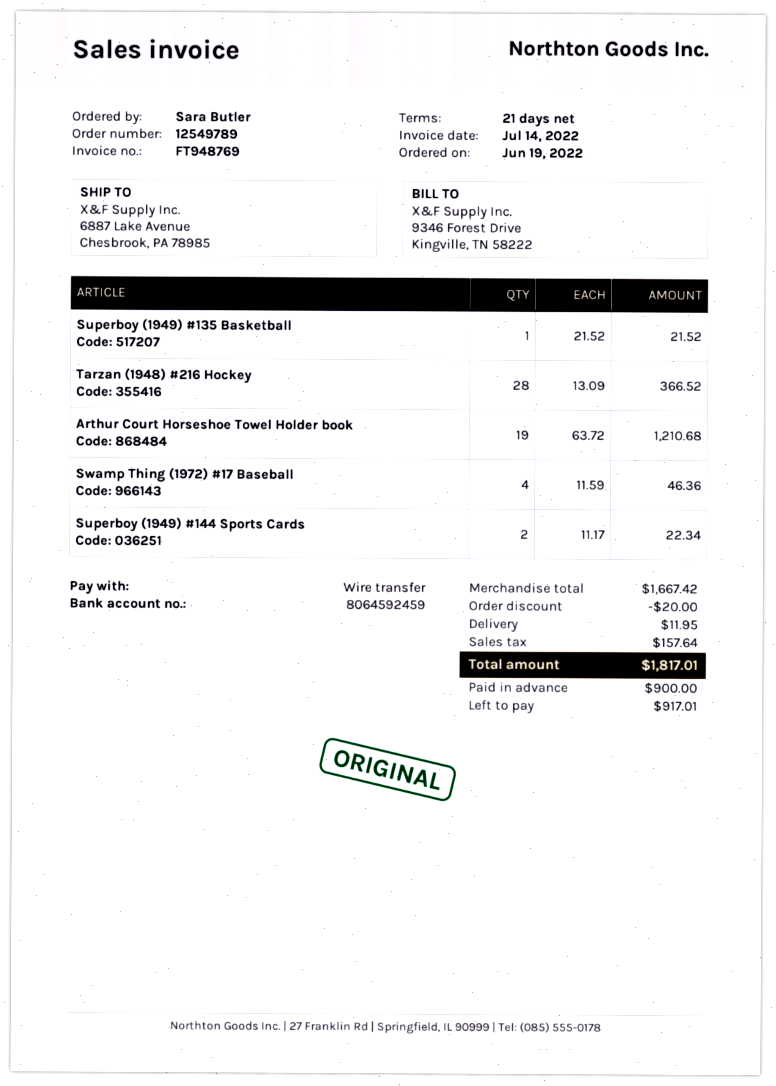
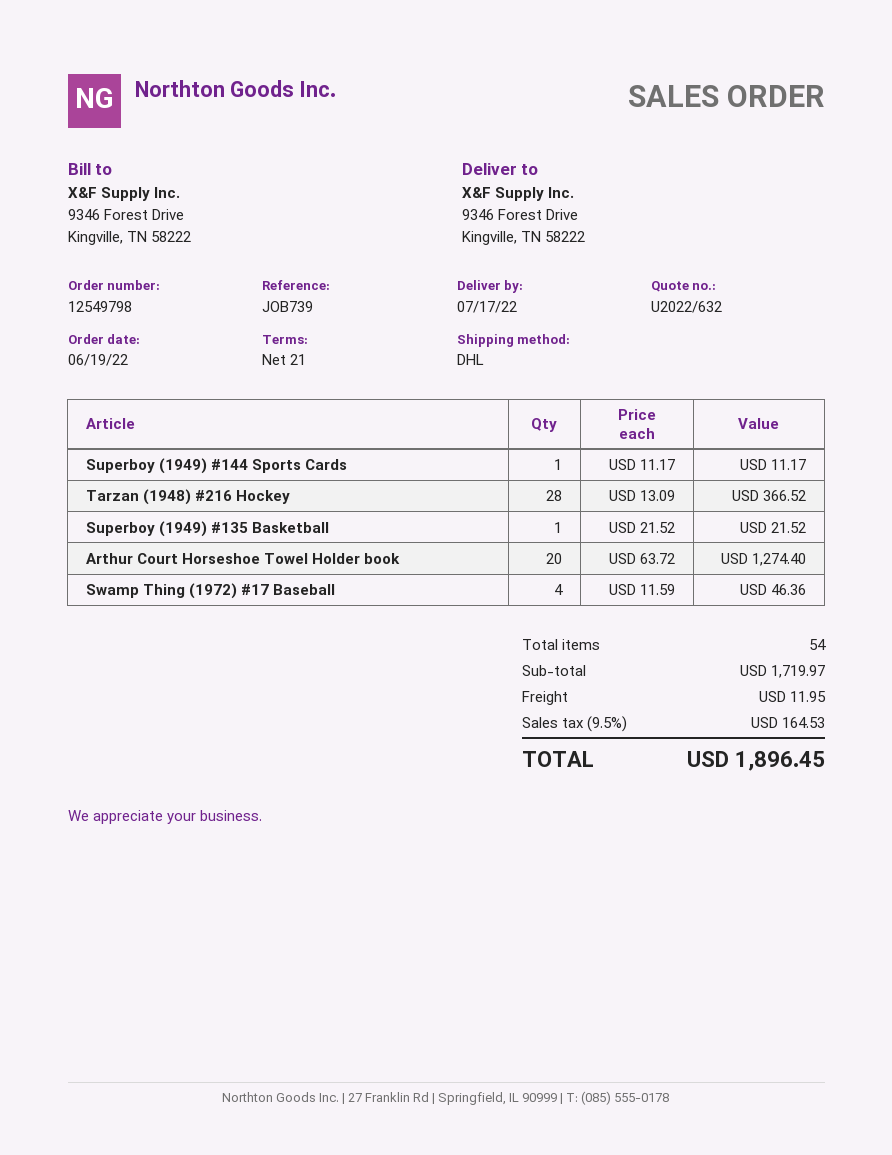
order number: 12549789 -> 12549798
ship to: 6887 Lake Avenue, Chesbrook, PA 78985 -> 9346 Forest Drive, Kingville, TN 58222
Arthur Court Horseshoe Towel Holder book: 19 x 63.72 = 1210.68 -> 20 x 63.72 = 1274.40
Superboy (1949) #144 Sports Cards: 2 x 11.17 = 22.34 -> 1 x 11.17 = 11.17
subtotal: 1667.42 -> 1719.97
discount: 20.00 -> none
tax: 157.64 -> 164.53
total: 1817.01 -> 1896.45

